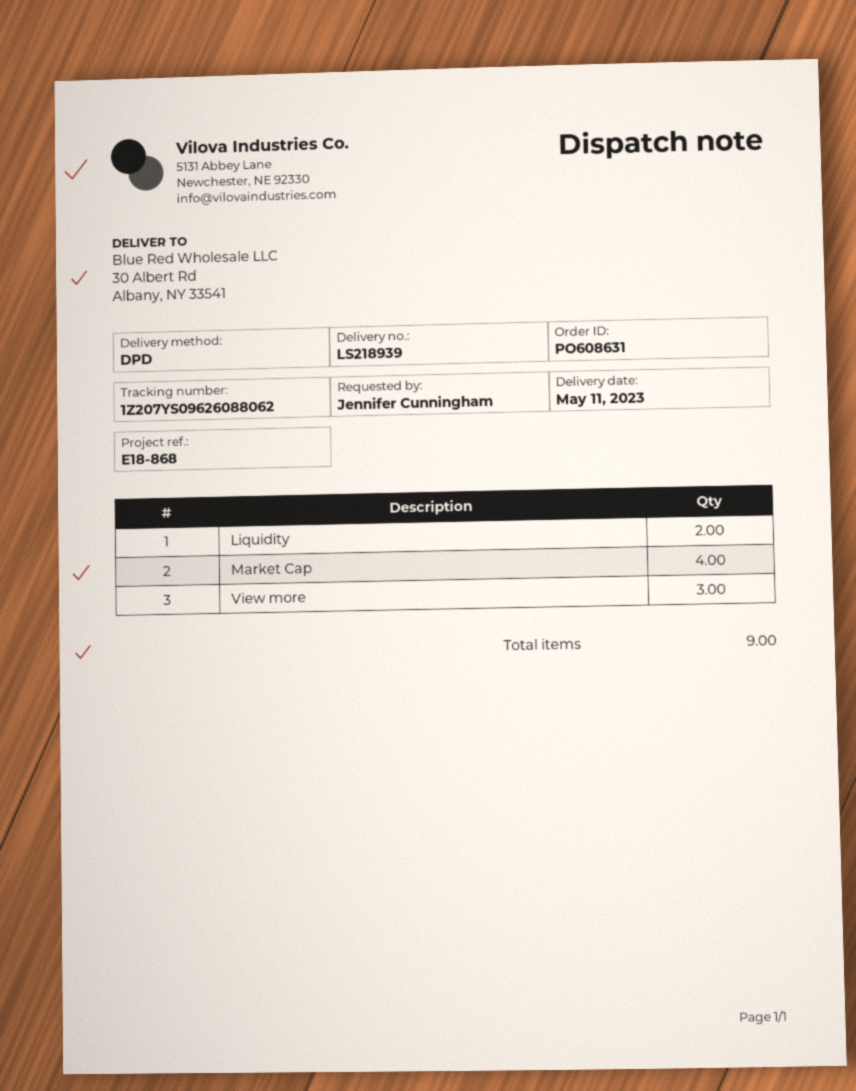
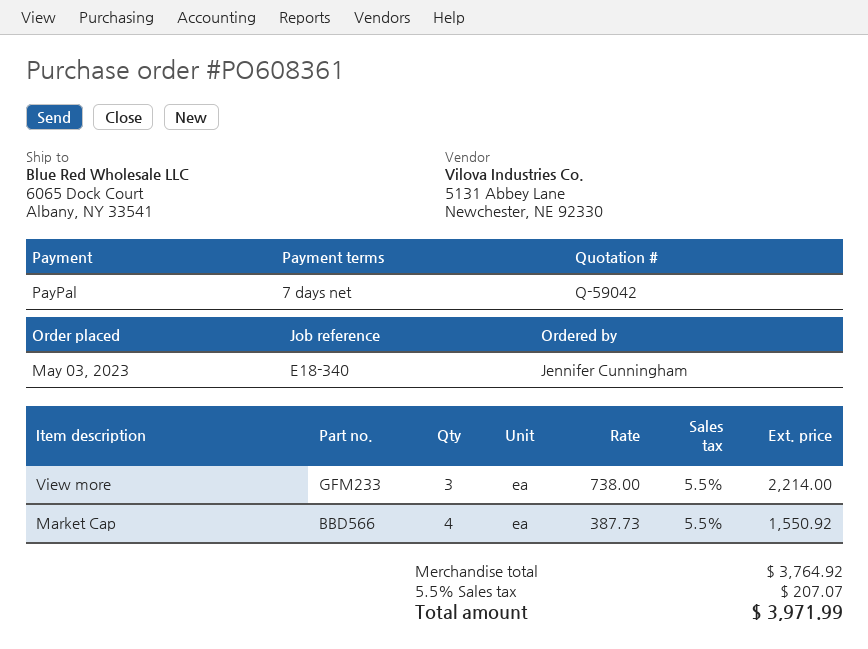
order number: PO608631 -> PO608361
reference: E18-868 -> E18-340
ship to: 30 Albert Rd, Albany, NY 33541 -> 6065 Dock Court, Albany, NY 33541
Liquidity: 2 -> none

